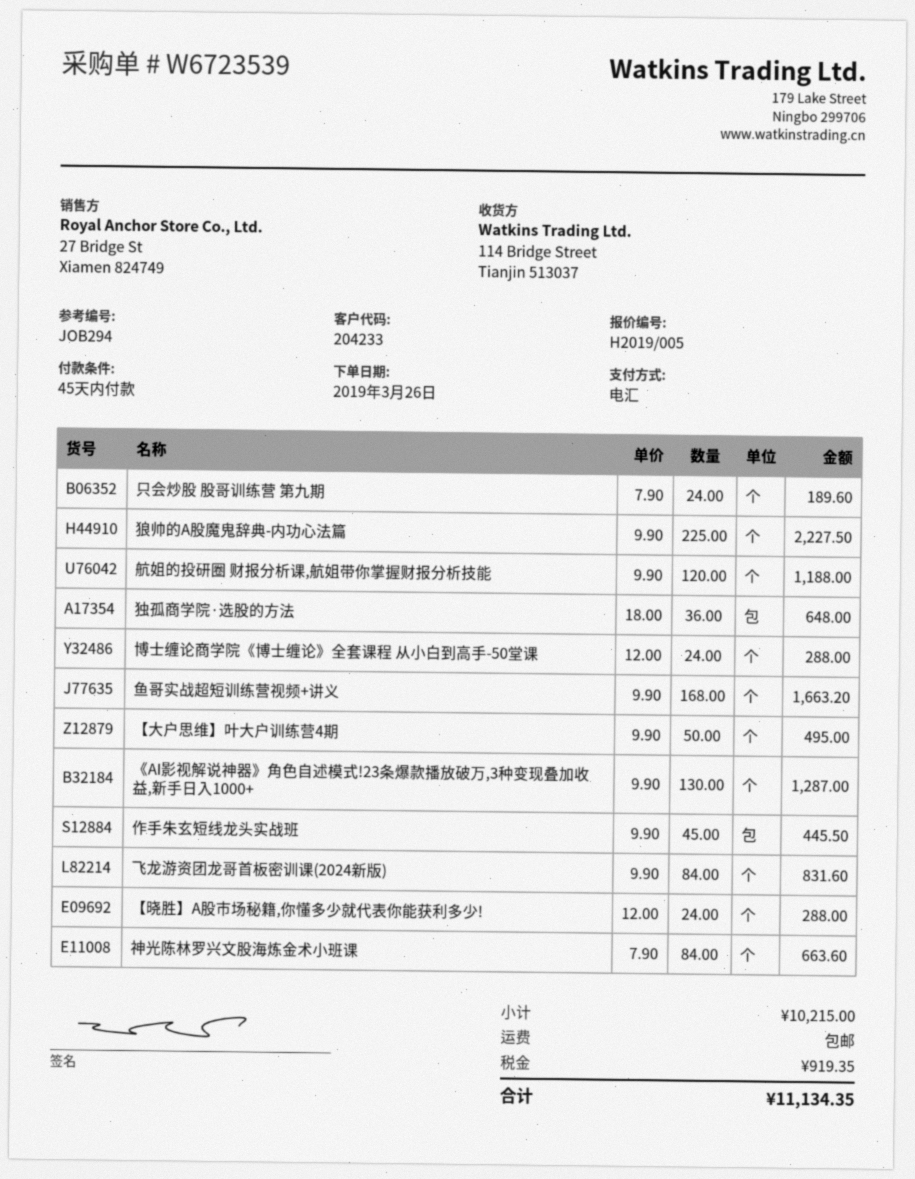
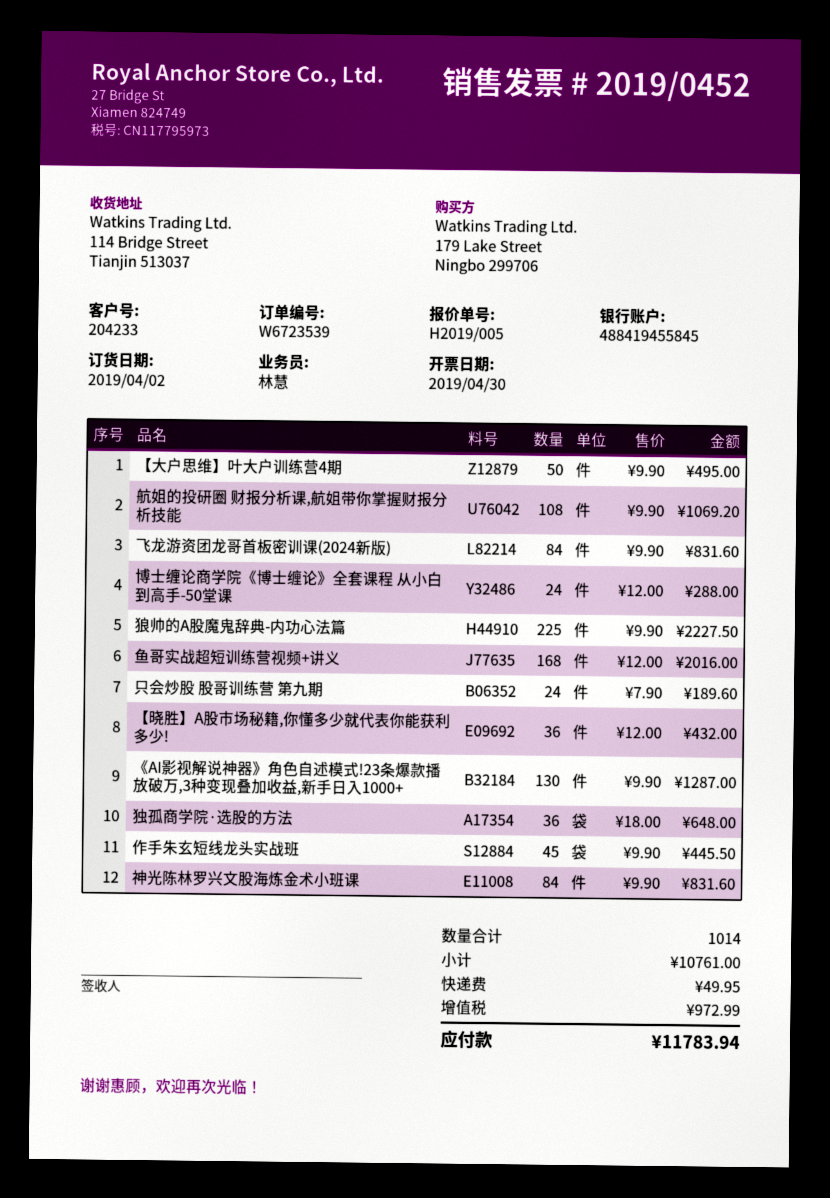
order date: 2019-03-26 -> 2019-04-02
航姐的投研圈 财报分析课,航姐带你掌握财报分析技能: 120 x 9.90 = 1188.00 -> 108 x 9.90 = 1069.20
鱼哥实战超短训练营视频+讲义: 168 x 9.90 = 1663.20 -> 168 x 12.00 = 2016.00
【晓胜】A股市场秘籍,你懂多少就代表你能获利多少!: 24 x 12.00 = 288.00 -> 36 x 12.00 = 432.00
神光陈林罗兴文股海炼金术小班课: 84 x 7.90 = 663.60 -> 84 x 9.90 = 831.60
subtotal: 10215.00 -> 10761.00
shipping: 0.00 -> 49.95
tax: 919.35 -> 972.99
total: 11134.35 -> 11783.94

